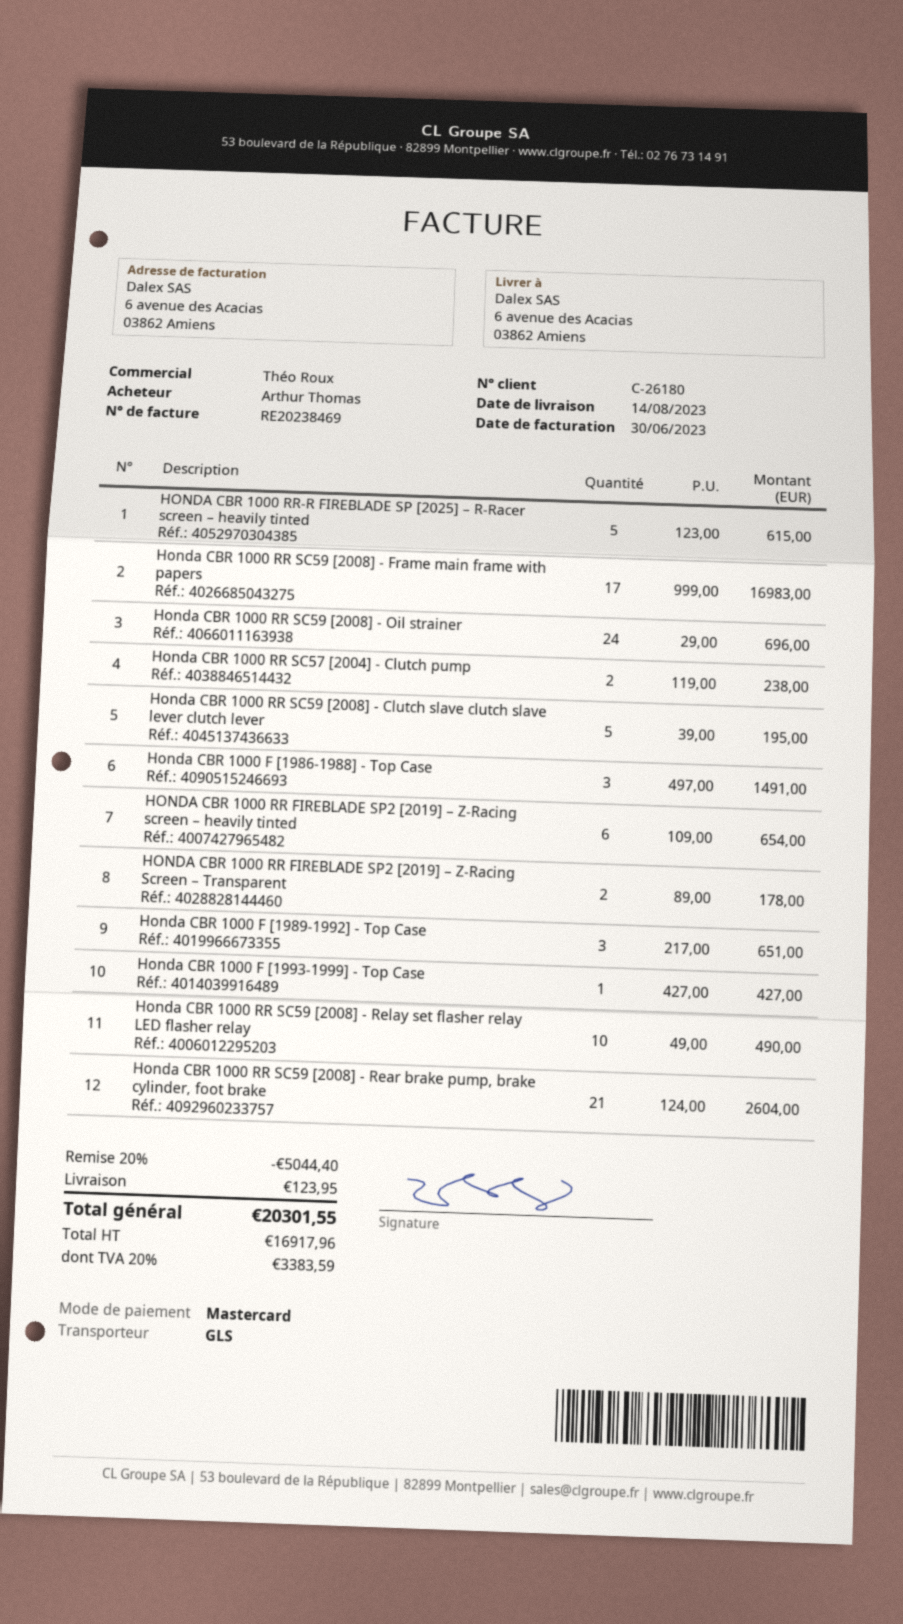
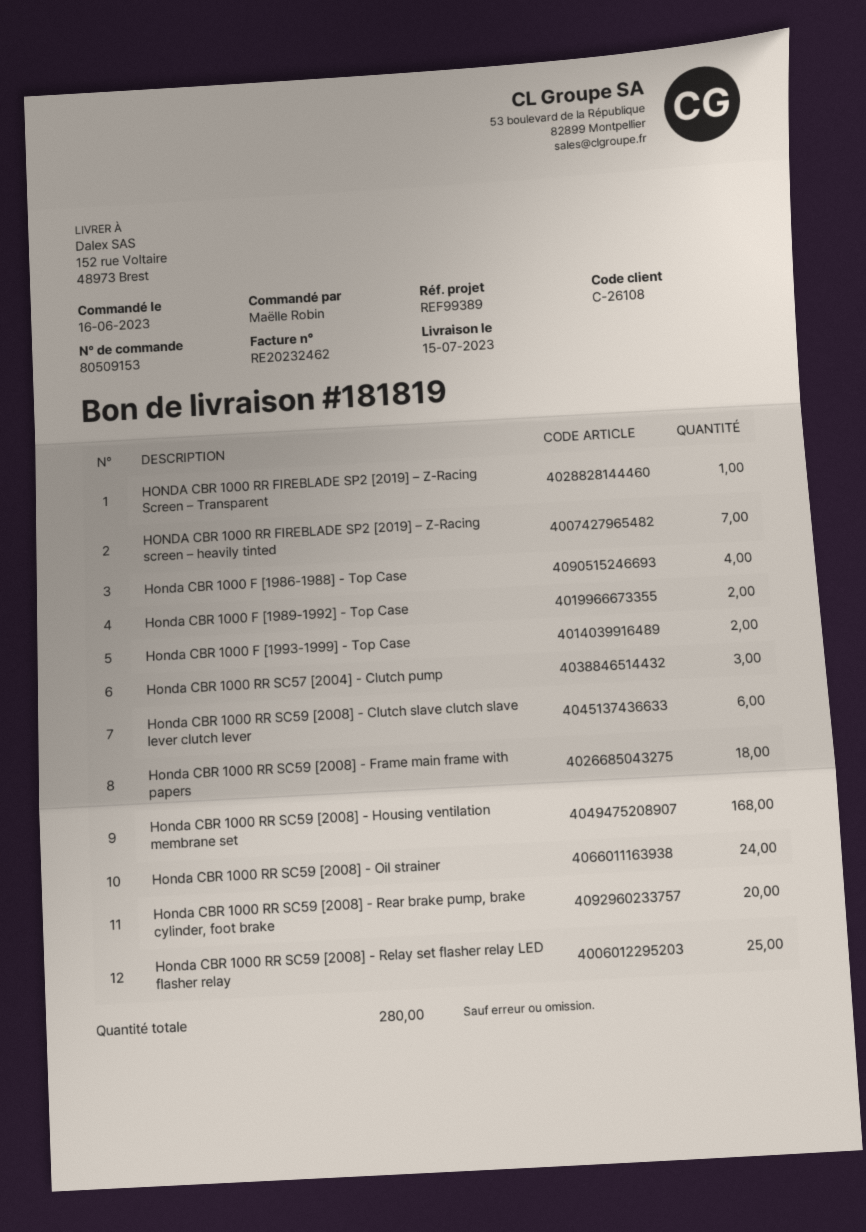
delivery date: 2023-08-14 -> 2023-07-15
invoice number: RE20238469 -> RE20232462
customer number: C-26180 -> C-26108
ordered by: Arthur Thomas -> Maëlle Robin
ship to: 6 avenue des Acacias, 03862 Amiens -> 152 rue Voltaire, 48973 Brest
HONDA CBR 1000 RR-R FIREBLADE SP [2025] – R-Racer screen – heavily tinted: 5 -> none
Honda CBR 1000 RR SC59 [2008] - Frame main frame with papers: 17 -> 18
Honda CBR 1000 RR SC57 [2004] - Clutch pump: 2 -> 3
Honda CBR 1000 RR SC59 [2008] - Clutch slave clutch slave lever clutch lever: 5 -> 6
Honda CBR 1000 F [1986-1988] - Top Case: 3 -> 4
HONDA CBR 1000 RR FIREBLADE SP2 [2019] – Z-Racing screen – heavily tinted: 6 -> 7
HONDA CBR 1000 RR FIREBLADE SP2 [2019] – Z-Racing Screen – Transparent: 2 -> 1
Honda CBR 1000 F [1989-1992] - Top Case: 3 -> 2
Honda CBR 1000 F [1993-1999] - Top Case: 1 -> 2
Honda CBR 1000 RR SC59 [2008] - Relay set flasher relay LED flasher relay: 10 -> 25
Honda CBR 1000 RR SC59 [2008] - Rear brake pump, brake cylinder, foot brake: 21 -> 20
Honda CBR 1000 RR SC59 [2008] - Housing ventilation membrane set: none -> 168

